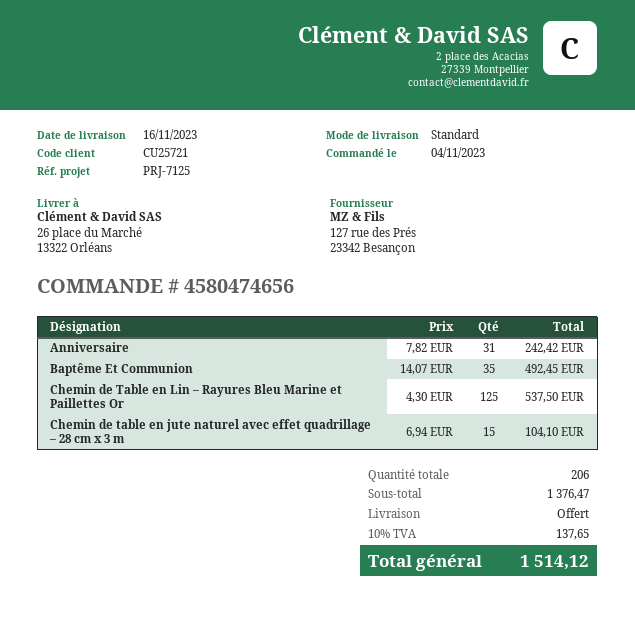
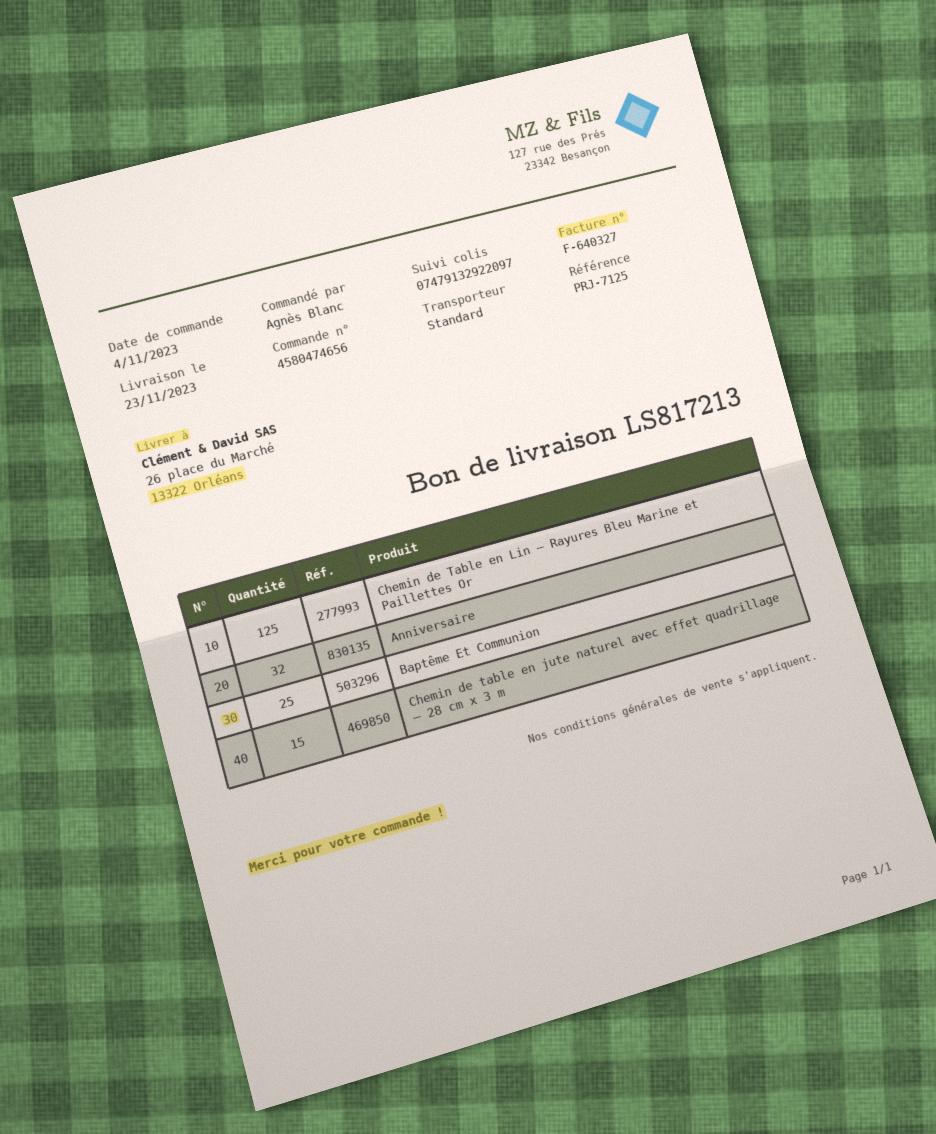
delivery date: 2023-11-16 -> 2023-11-23
Anniversaire: 31 -> 32
Baptême Et Communion: 35 -> 25

